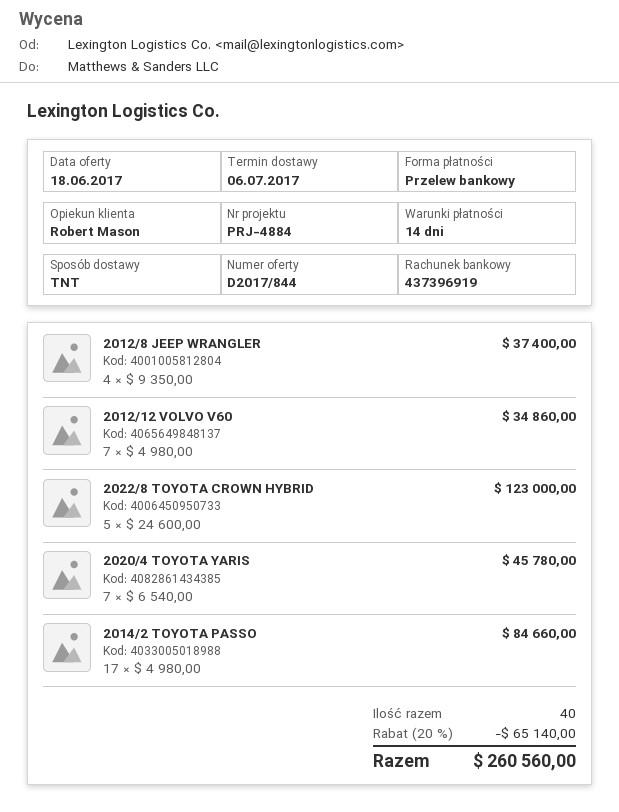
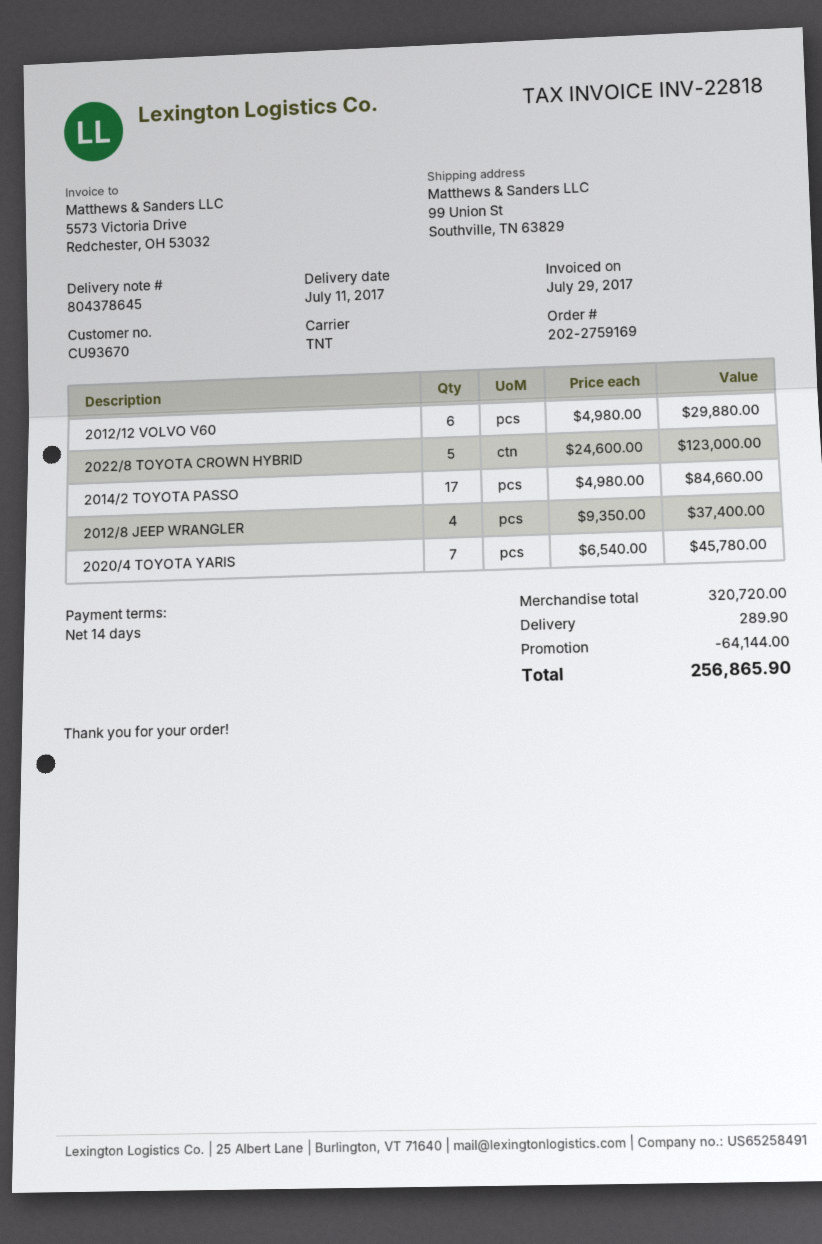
delivery date: 2017-07-06 -> 2017-07-11
2012/12 VOLVO V60: 7 x 4980.00 = 34860.00 -> 6 x 4980.00 = 29880.00
discount: 65140.00 -> 64144.00
shipping: none -> 289.90
total: 260560.00 -> 256865.90

